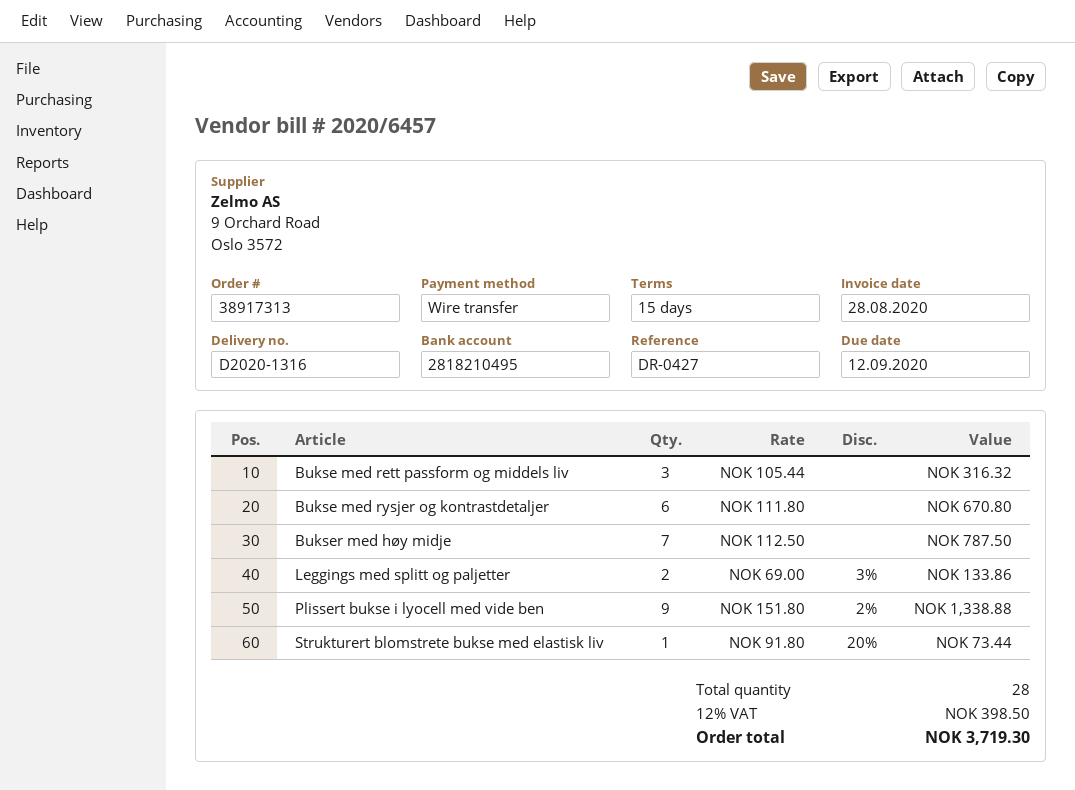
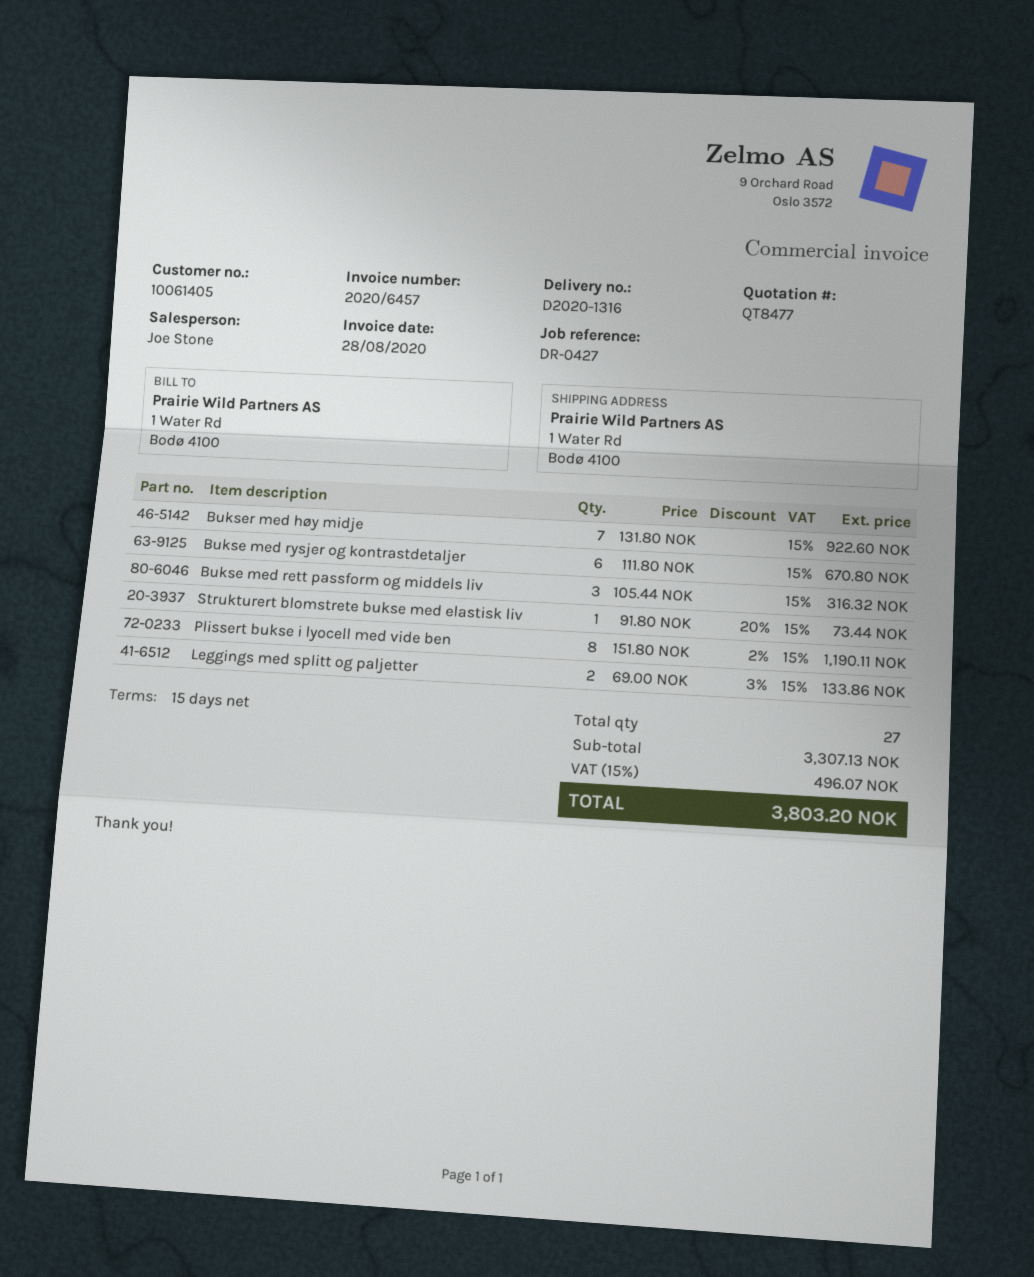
Bukser med høy midje: 7 x 112.50 = 787.50 -> 7 x 131.80 = 922.60
Plissert bukse i lyocell med vide ben: 9 x 151.80 - 2% = 1338.88 -> 8 x 151.80 - 2% = 1190.11
total quantity: 28 -> 27
tax: 12% = 398.50 -> 15% = 496.07
total: 3719.30 -> 3803.20

